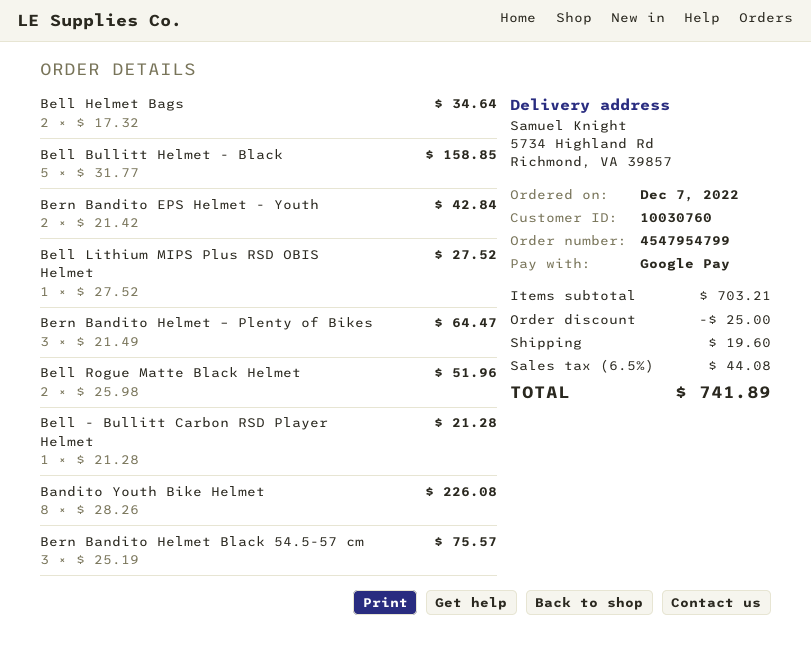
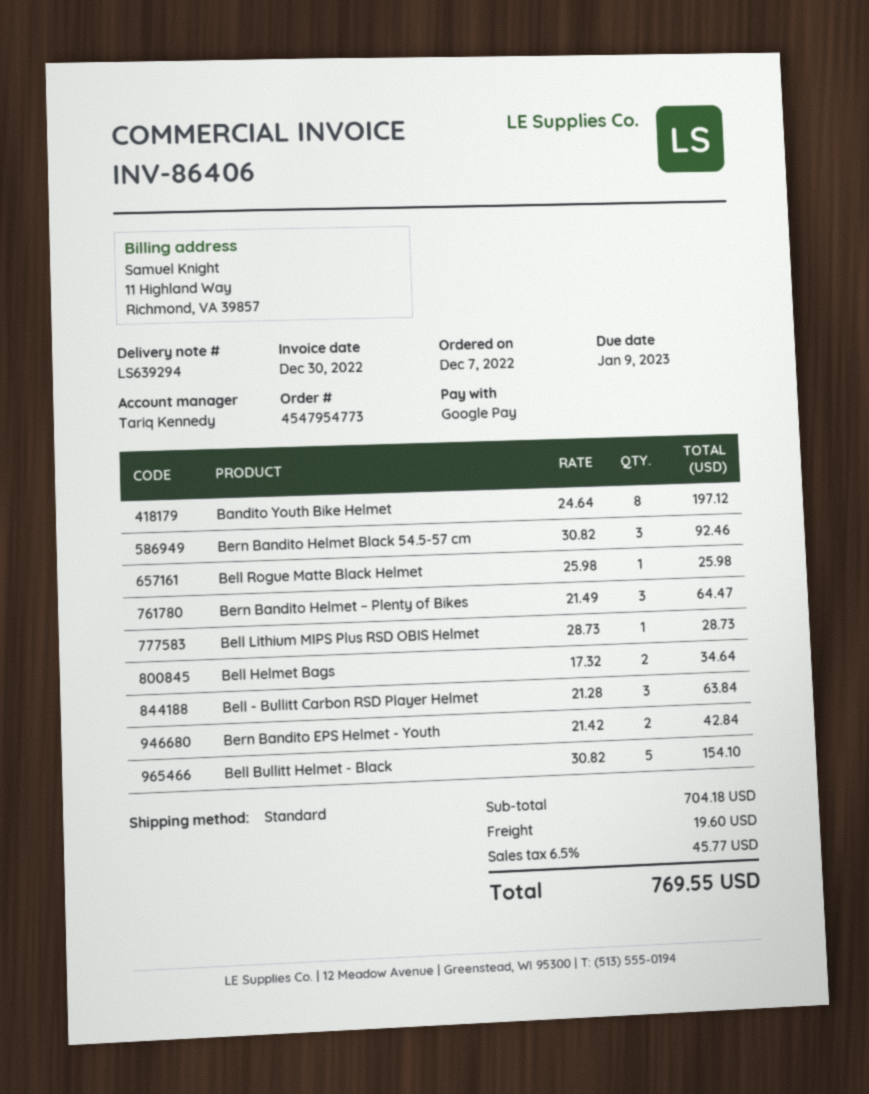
order number: 4547954799 -> 4547954773
Bell Bullitt Helmet - Black: 5 x 31.77 = 158.85 -> 5 x 30.82 = 154.10
Bell Lithium MIPS Plus RSD OBIS Helmet: 1 x 27.52 = 27.52 -> 1 x 28.73 = 28.73
Bell Rogue Matte Black Helmet: 2 x 25.98 = 51.96 -> 1 x 25.98 = 25.98
Bell - Bullitt Carbon RSD Player Helmet: 1 x 21.28 = 21.28 -> 3 x 21.28 = 63.84
Bandito Youth Bike Helmet: 8 x 28.26 = 226.08 -> 8 x 24.64 = 197.12
Bern Bandito Helmet Black 54.5-57 cm: 3 x 25.19 = 75.57 -> 3 x 30.82 = 92.46
subtotal: 703.21 -> 704.18
discount: 25.00 -> none
tax: 6.5% = 44.08 -> 6.5% = 45.77
total: 741.89 -> 769.55

